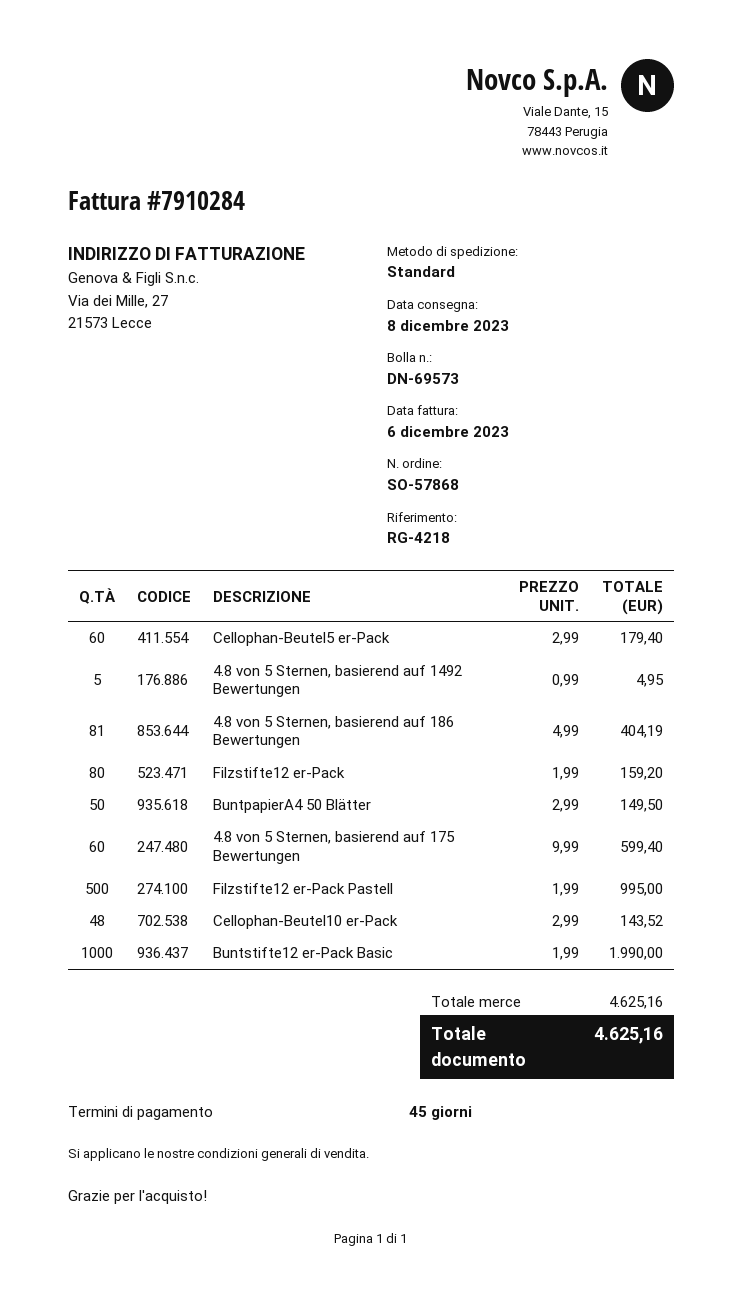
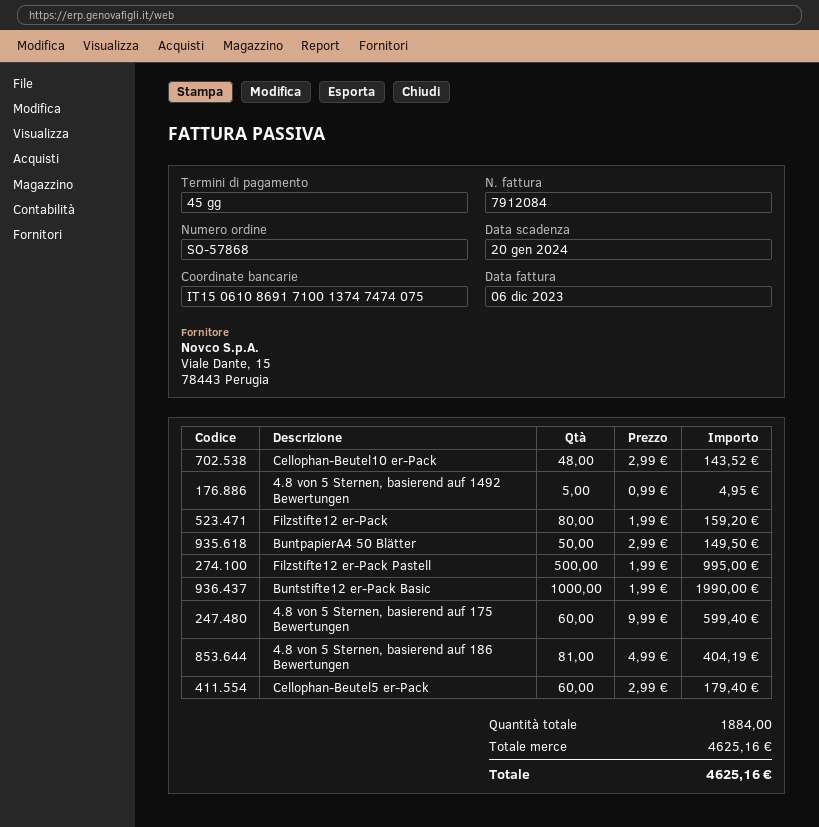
invoice number: 7910284 -> 7912084

